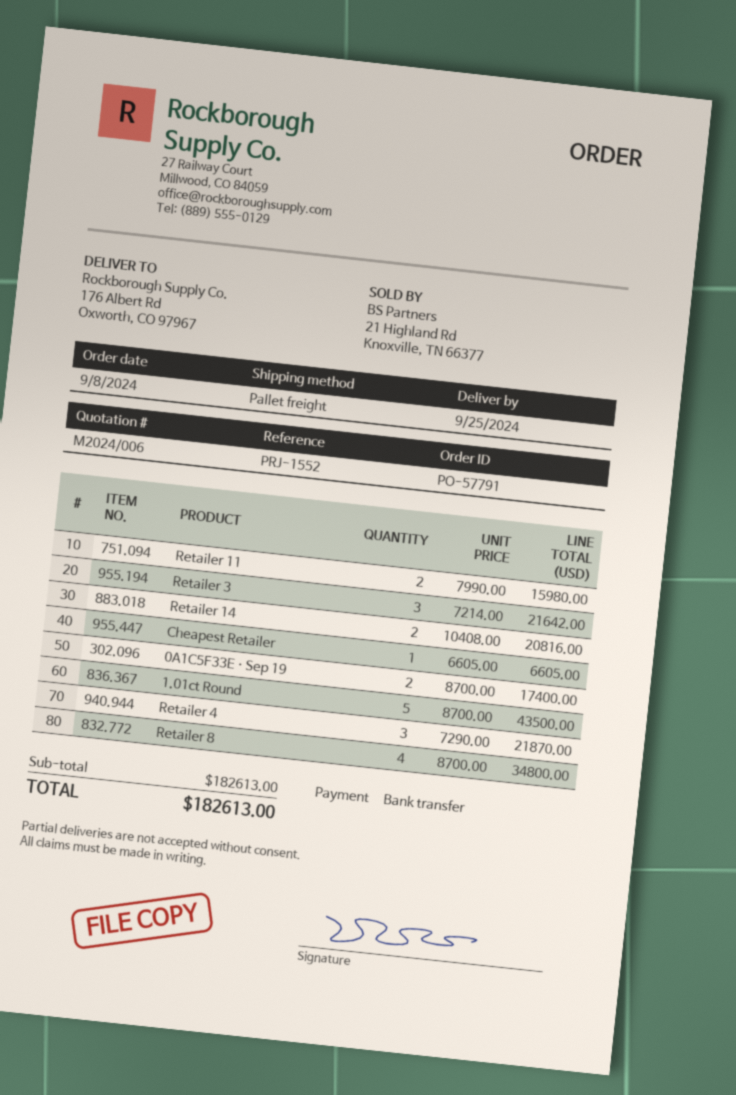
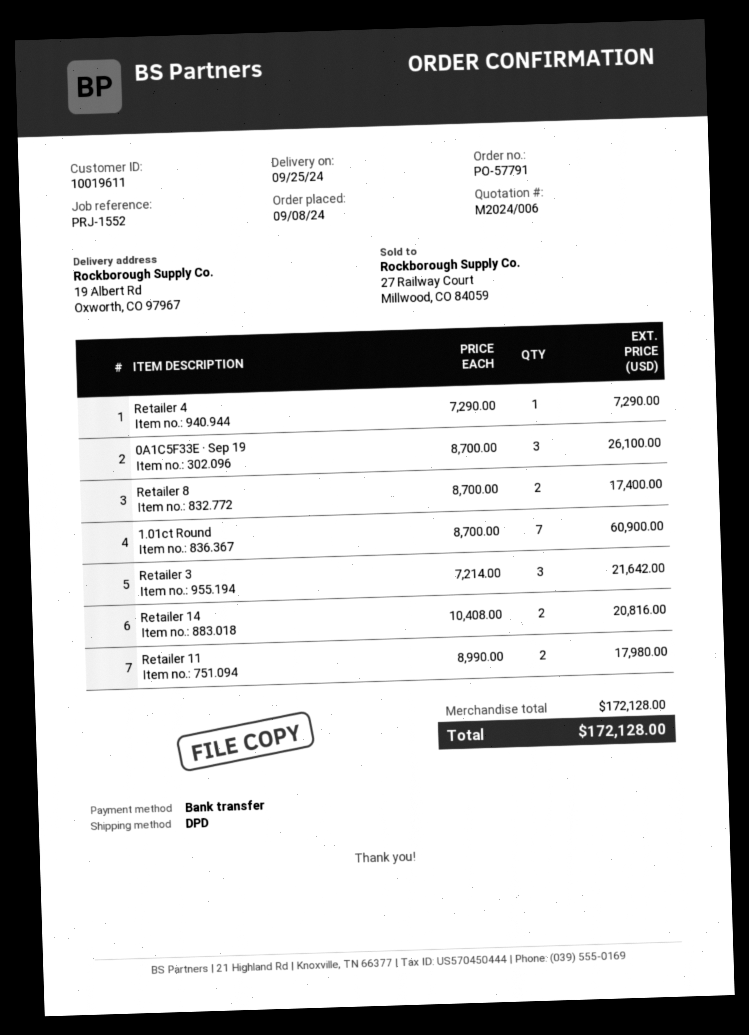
shipping method: pallet freight -> DPD
ship to: 176 Albert Rd, Oxworth, CO 97967 -> 19 Albert Rd, Oxworth, CO 97967
Retailer 11: 2 x 7990.00 = 15980.00 -> 2 x 8990.00 = 17980.00
Cheapest Retailer: 1 x 6605.00 = 6605.00 -> none
0A1C5F33E · Sep 19: 2 x 8700.00 = 17400.00 -> 3 x 8700.00 = 26100.00
1.01ct Round: 5 x 8700.00 = 43500.00 -> 7 x 8700.00 = 60900.00
Retailer 4: 3 x 7290.00 = 21870.00 -> 1 x 7290.00 = 7290.00
Retailer 8: 4 x 8700.00 = 34800.00 -> 2 x 8700.00 = 17400.00
subtotal: 182613.00 -> 172128.00
total: 182613.00 -> 172128.00

